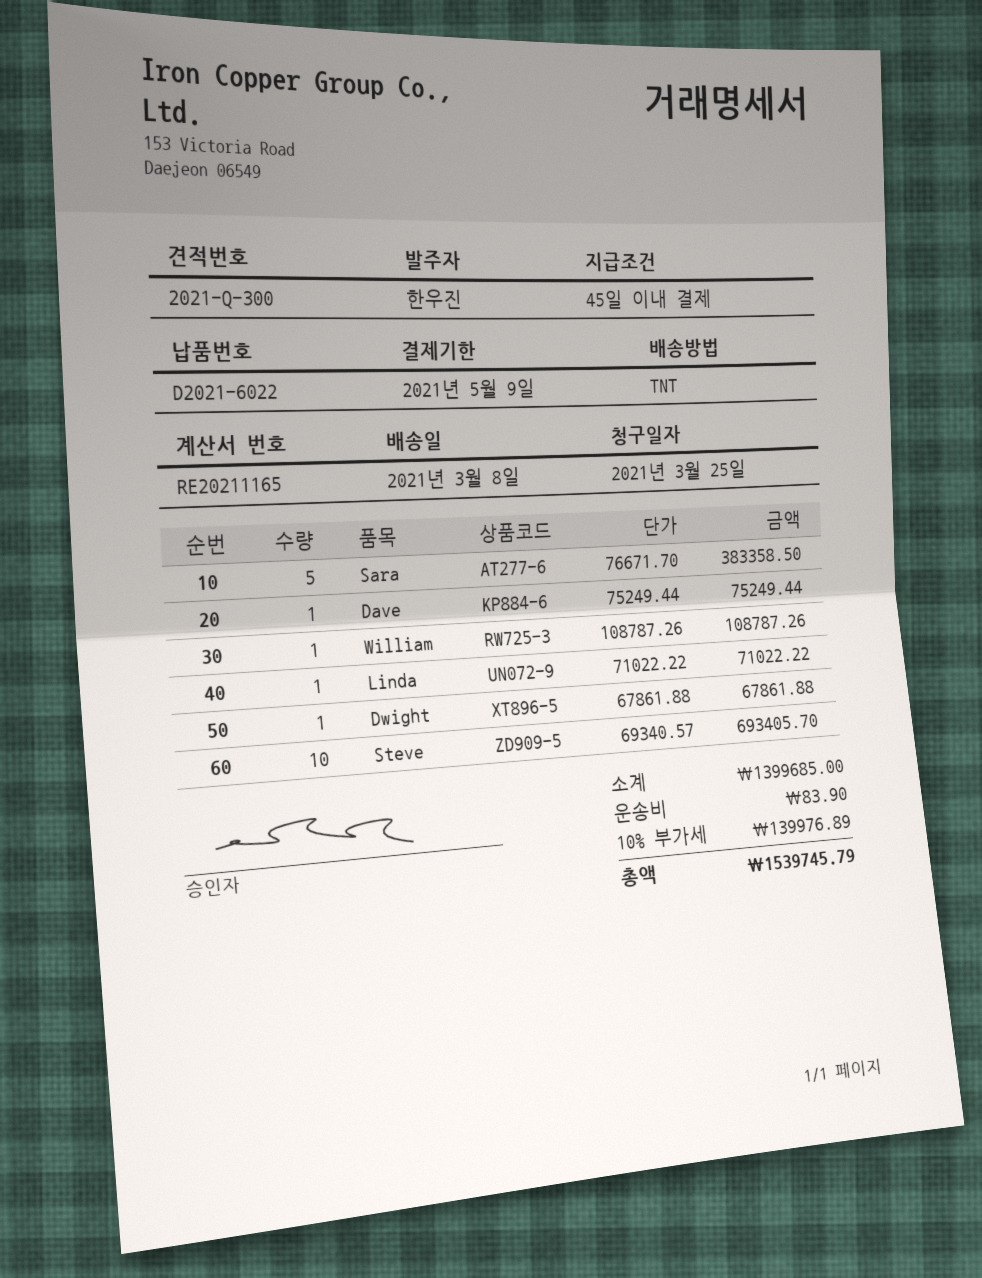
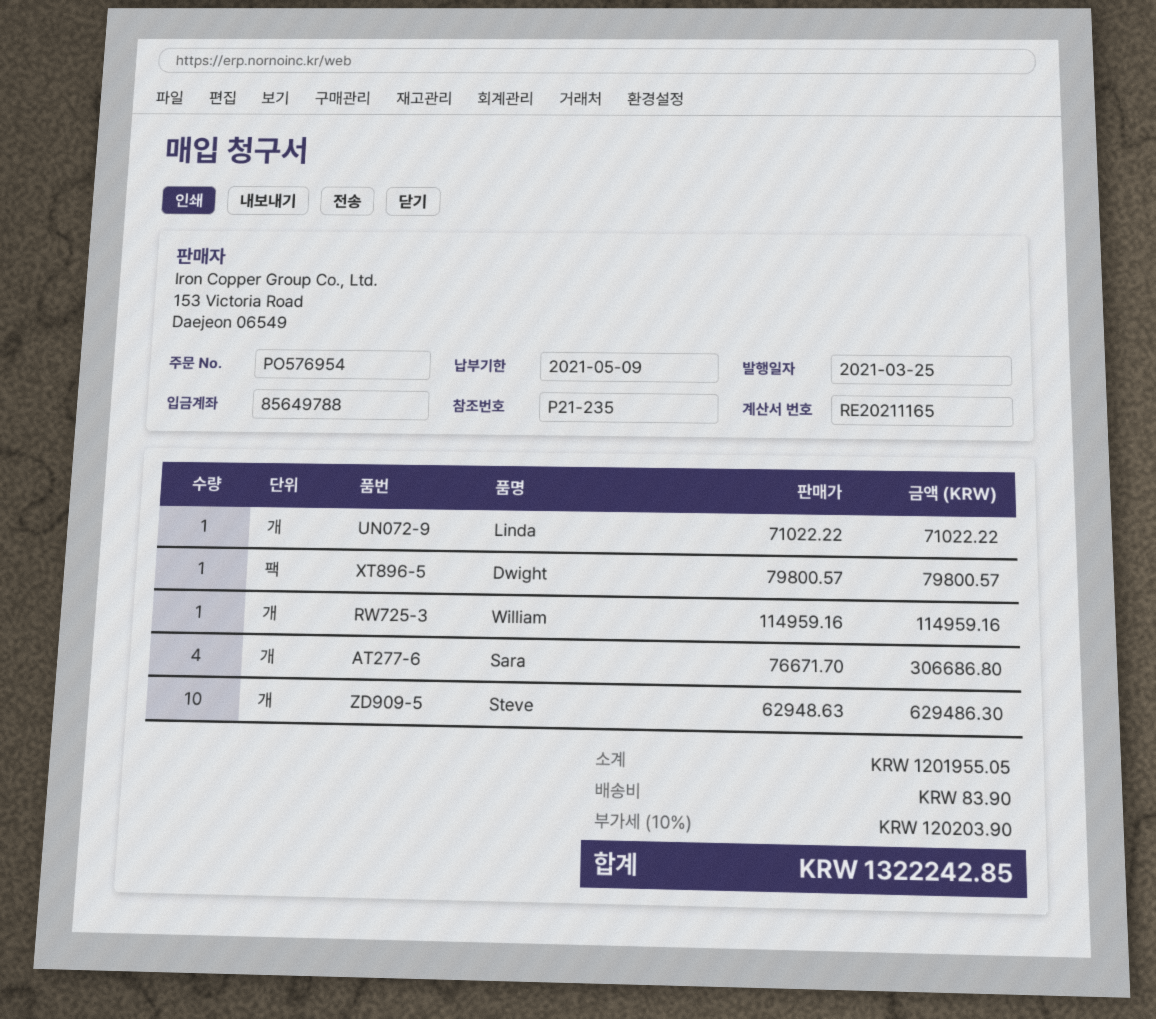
Sara: 5 x 76671.70 = 383358.50 -> 4 x 76671.70 = 306686.80
Dave: 1 x 75249.44 = 75249.44 -> none
William: 1 x 108787.26 = 108787.26 -> 1 x 114959.16 = 114959.16
Dwight: 1 x 67861.88 = 67861.88 -> 1 x 79800.57 = 79800.57
Steve: 10 x 69340.57 = 693405.70 -> 10 x 62948.63 = 629486.30
subtotal: 1399685.00 -> 1201955.05
tax: 10% = 139976.89 -> 10% = 120203.90
total: 1539745.79 -> 1322242.85

